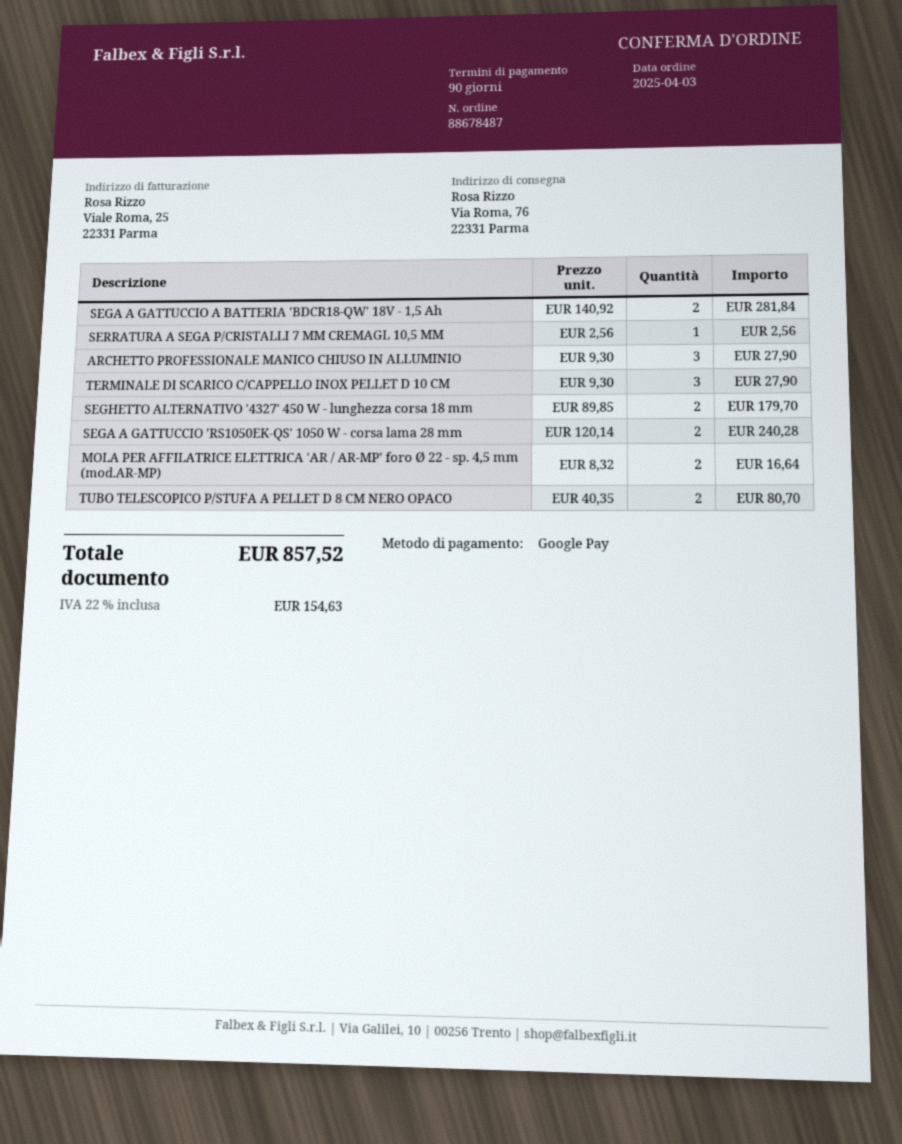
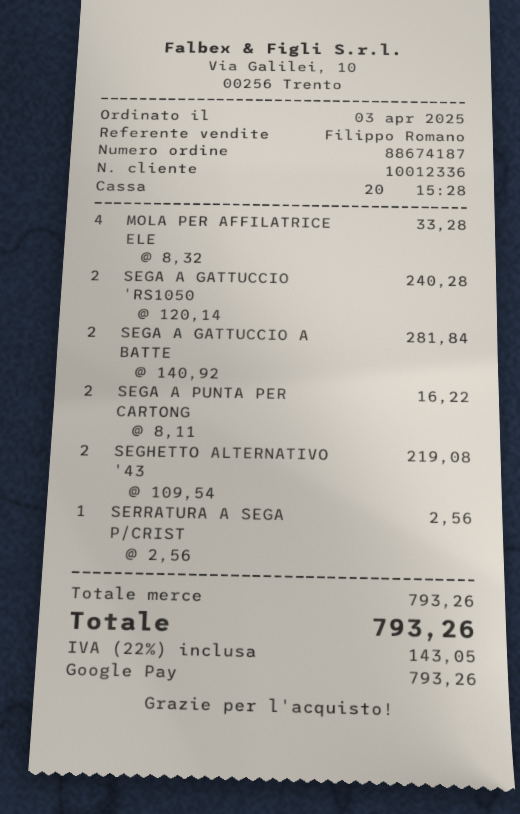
order number: 88678487 -> 88674187
ARCHETTO PROFESSIONALE MANICO CHIUSO IN ALLUMINIO: 3 x 9.30 = 27.90 -> none
TERMINALE DI SCARICO C/CAPPELLO INOX PELLET D 10 CM: 3 x 9.30 = 27.90 -> none
SEGHETTO ALTERNATIVO '4327' 450 W - lunghezza corsa 18 mm: 2 x 89.85 = 179.70 -> 2 x 109.54 = 219.08
MOLA PER AFFILATRICE ELETTRICA 'AR / AR-MP' foro Ø 22 - sp. 4,5 mm (mod.AR-MP): 2 x 8.32 = 16.64 -> 4 x 8.32 = 33.28
TUBO TELESCOPICO P/STUFA A PELLET D 8 CM NERO OPACO: 2 x 40.35 = 80.70 -> none
SEGA A PUNTA PER CARTONG: none -> 2 x 8.11 = 16.22
tax: 22% = 154.63 -> 22% = 143.05
total: 857.52 -> 793.26

